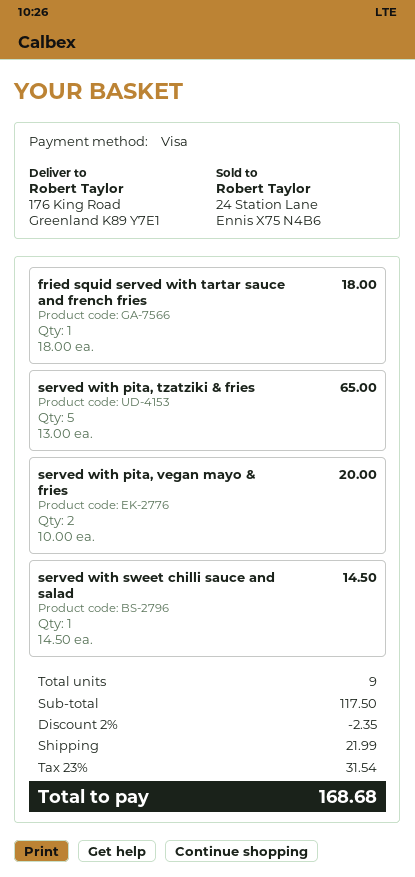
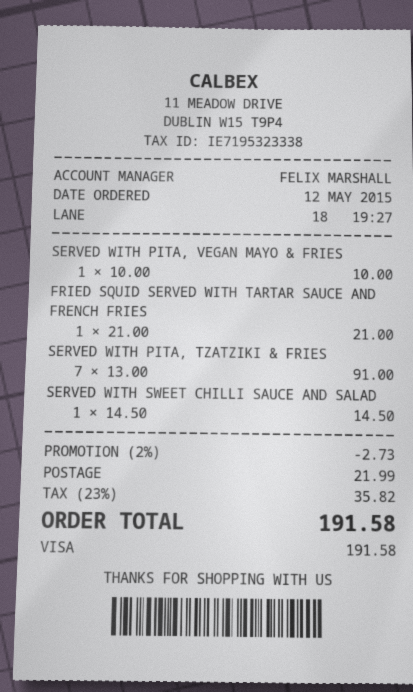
fried squid served with tartar sauce and french fries: 1 x 18.00 = 18.00 -> 1 x 21.00 = 21.00
served with pita, tzatziki & fries: 5 x 13.00 = 65.00 -> 7 x 13.00 = 91.00
served with pita, vegan mayo & fries: 2 x 10.00 = 20.00 -> 1 x 10.00 = 10.00
discount: 2% = 2.35 -> 2% = 2.73
tax: 23% = 31.54 -> 23% = 35.82
total: 168.68 -> 191.58

